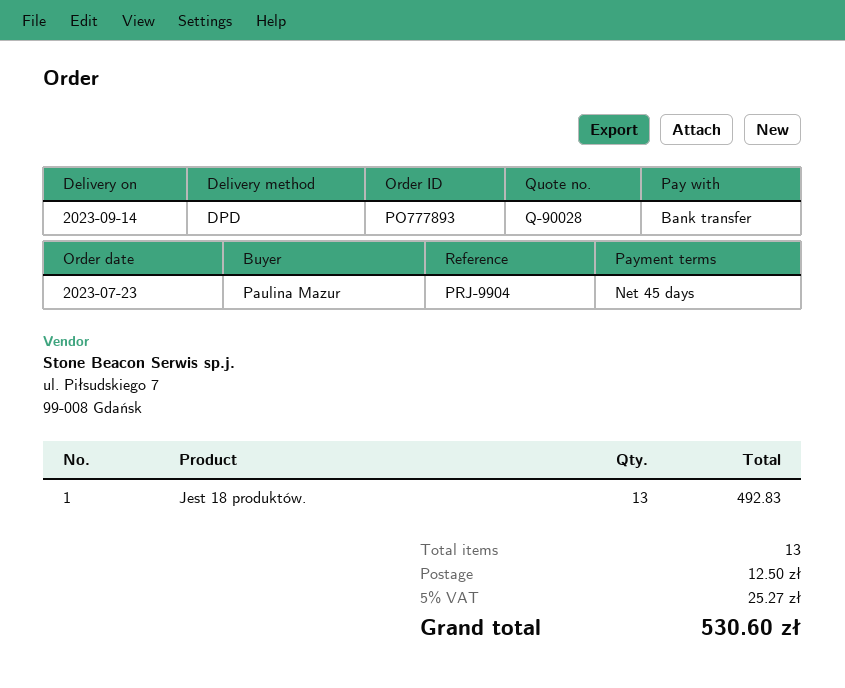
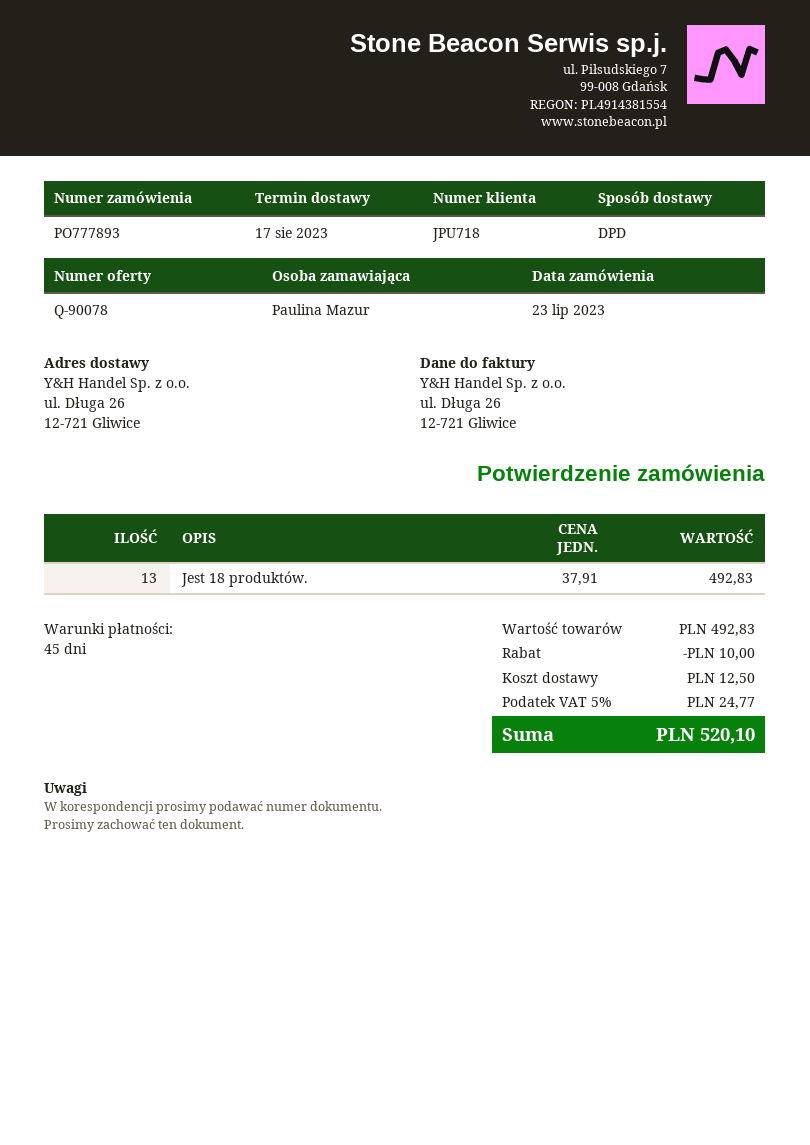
quote number: Q-90028 -> Q-90078
delivery date: 2023-09-14 -> 2023-08-17
discount: none -> 10.00
tax: 5% = 25.27 -> 5% = 24.77
total: 530.60 -> 520.10

